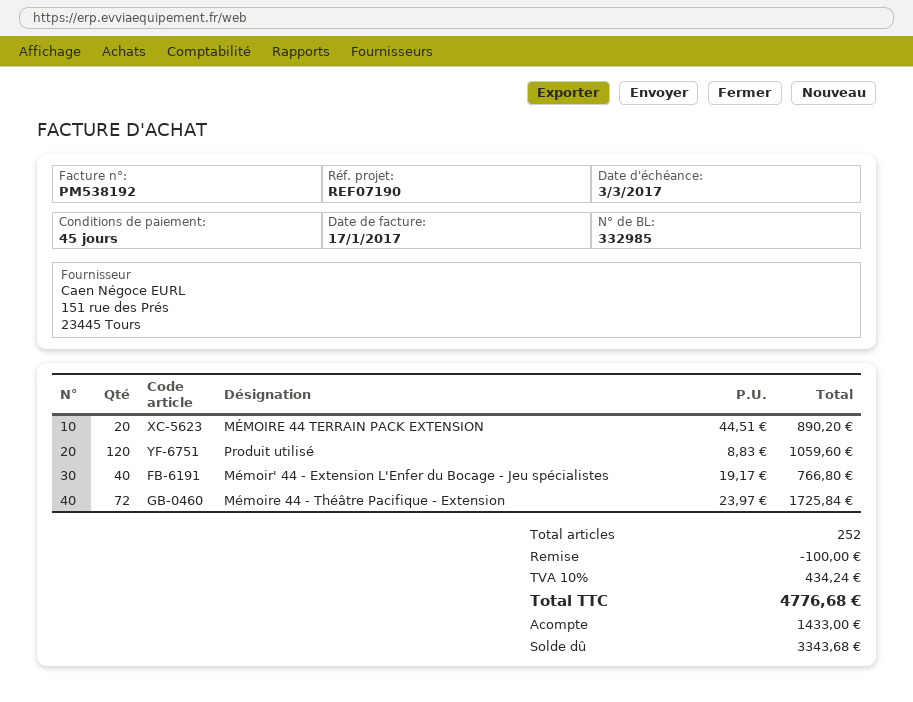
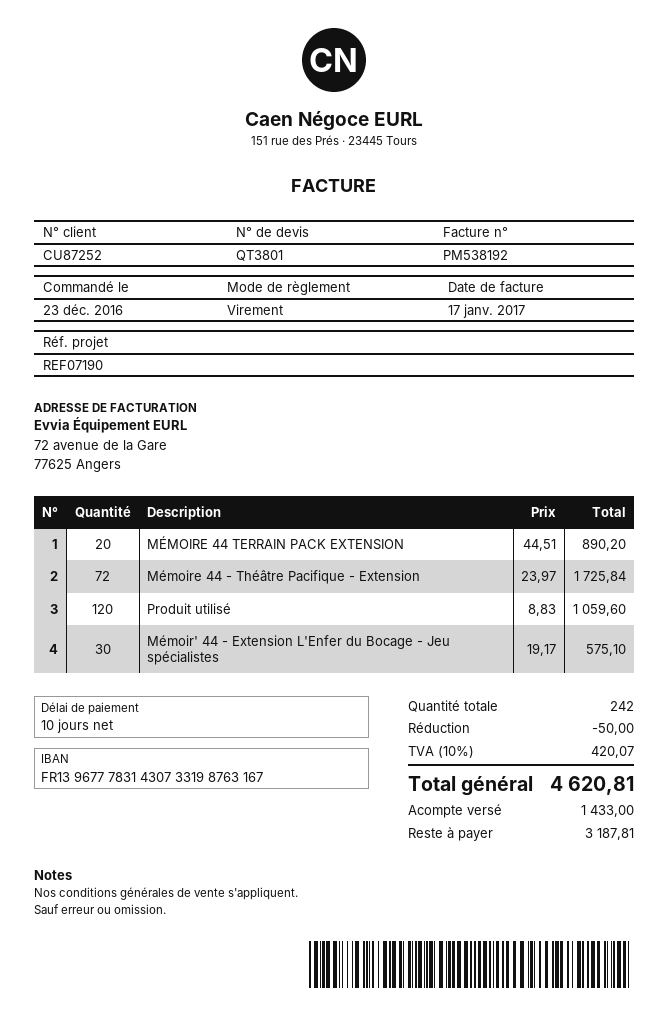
payment terms: 45 days -> 10 days
Mémoir' 44 - Extension L'Enfer du Bocage - Jeu spécialistes: 40 x 19.17 = 766.80 -> 30 x 19.17 = 575.10
total quantity: 252 -> 242
discount: 100.00 -> 50.00
tax: 10% = 434.24 -> 10% = 420.07
total: 4776.68 -> 4620.81
balance: 3343.68 -> 3187.81

